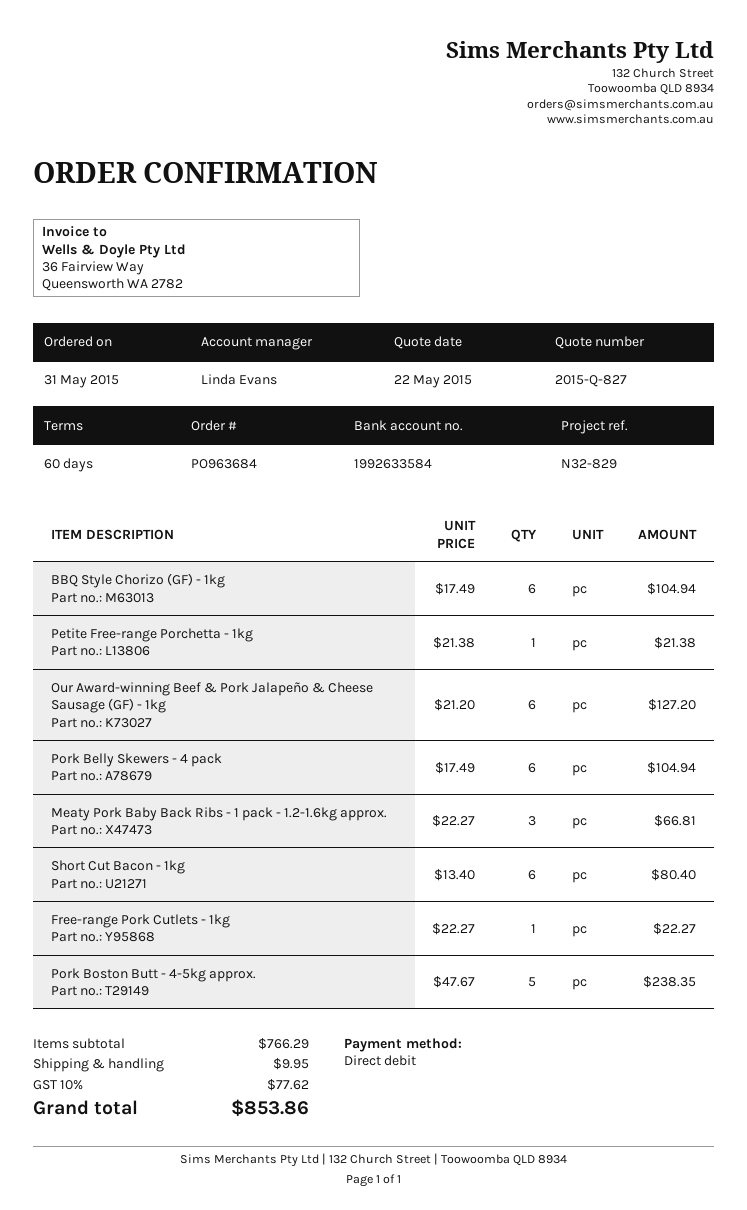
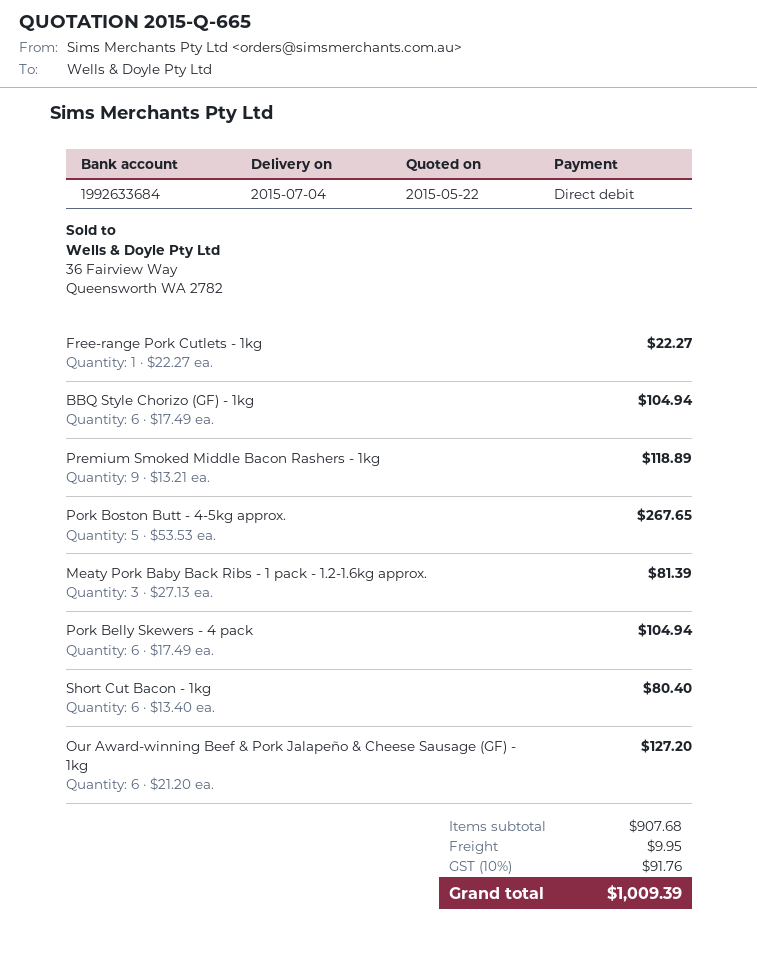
quote number: 2015-Q-827 -> 2015-Q-665
bank account: 1992633584 -> 1992633684
Petite Free-range Porchetta - 1kg: 1 x 21.38 = 21.38 -> none
Meaty Pork Baby Back Ribs - 1 pack - 1.2-1.6kg approx.: 3 x 22.27 = 66.81 -> 3 x 27.13 = 81.39
Pork Boston Butt - 4-5kg approx.: 5 x 47.67 = 238.35 -> 5 x 53.53 = 267.65
Premium Smoked Middle Bacon Rashers - 1kg: none -> 9 x 13.21 = 118.89
subtotal: 766.29 -> 907.68
tax: 10% = 77.62 -> 10% = 91.76
total: 853.86 -> 1009.39

